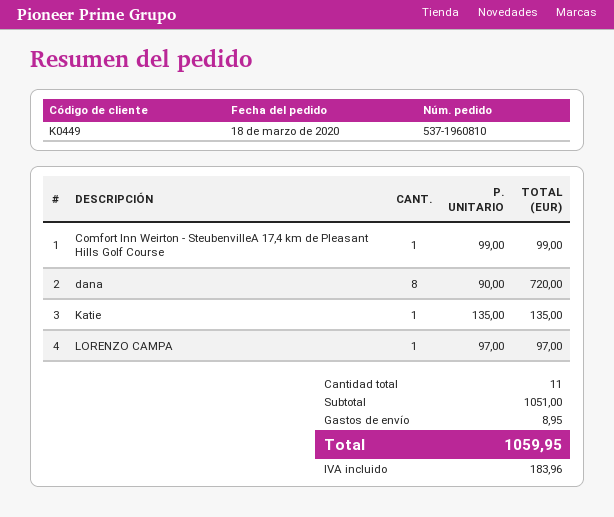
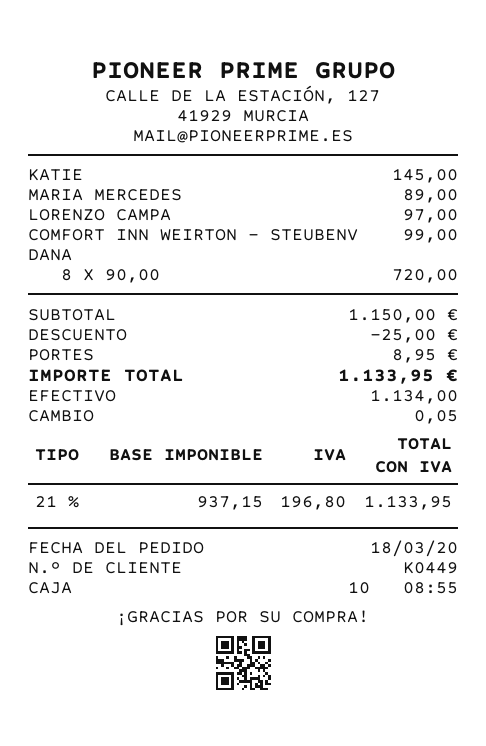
Katie: 1 x 135.00 = 135.00 -> 1 x 145.00 = 145.00
MARIA MERCEDES: none -> 1 x 89.00 = 89.00
subtotal: 1051.00 -> 1150.00
discount: none -> 25.00
tax: 183.96 -> 196.80
total: 1059.95 -> 1133.95

